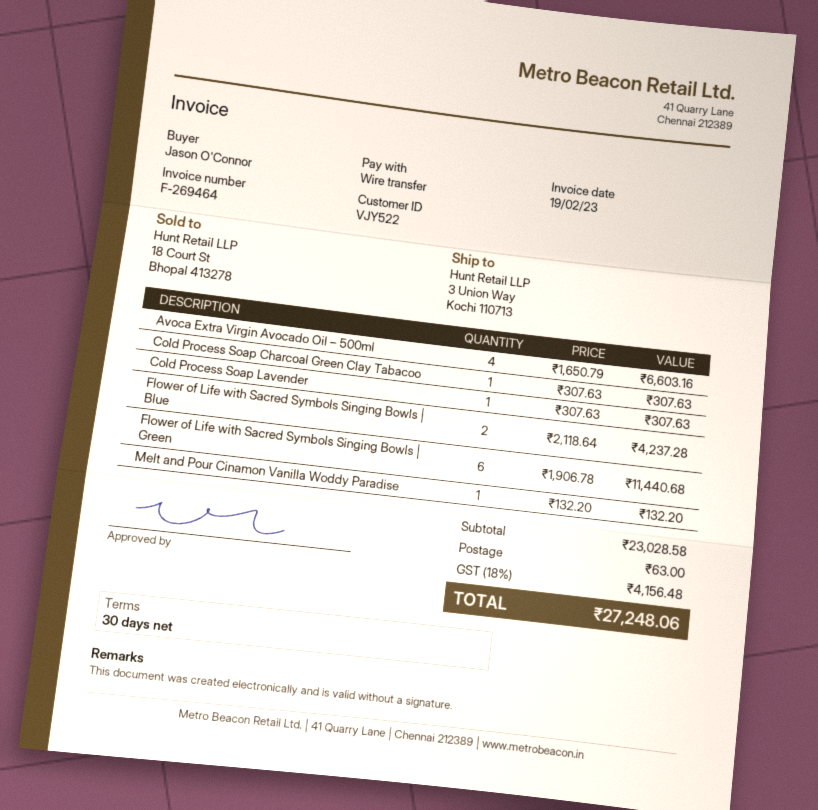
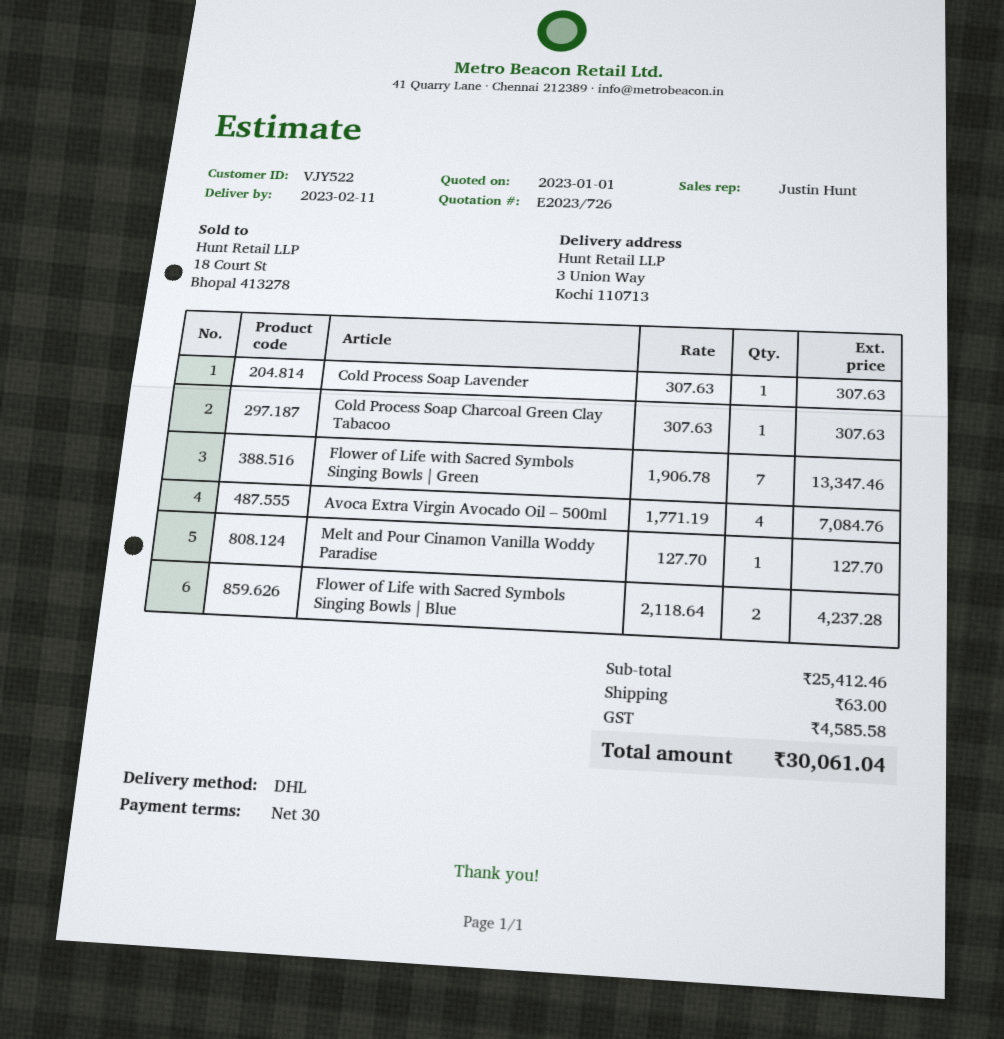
Avoca Extra Virgin Avocado Oil – 500ml: 4 x 1650.79 = 6603.16 -> 4 x 1771.19 = 7084.76
Flower of Life with Sacred Symbols Singing Bowls | Green: 6 x 1906.78 = 11440.68 -> 7 x 1906.78 = 13347.46
Melt and Pour Cinamon Vanilla Woddy Paradise: 1 x 132.20 = 132.20 -> 1 x 127.70 = 127.70
subtotal: 23028.58 -> 25412.46
tax: 4156.48 -> 4585.58
total: 27248.06 -> 30061.04

